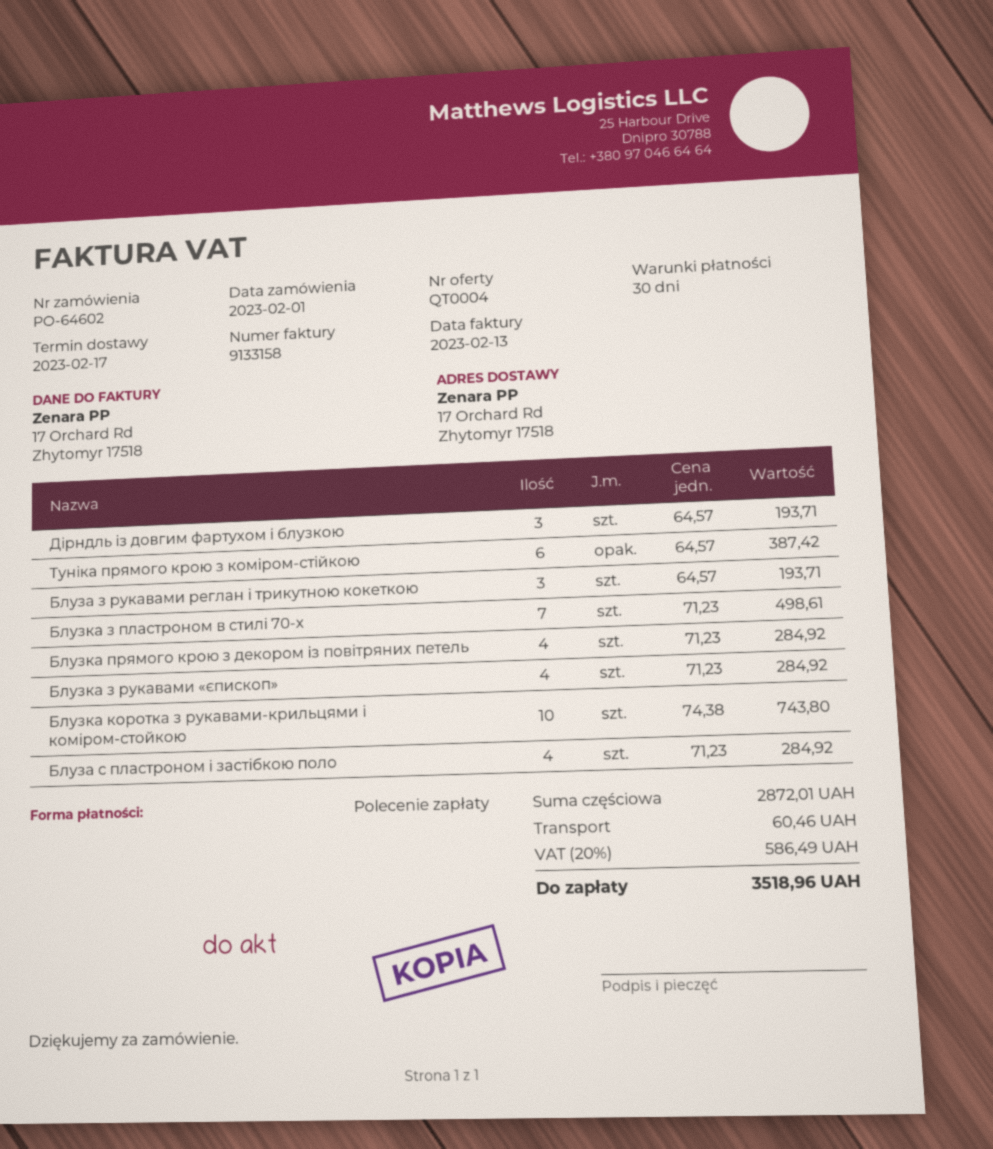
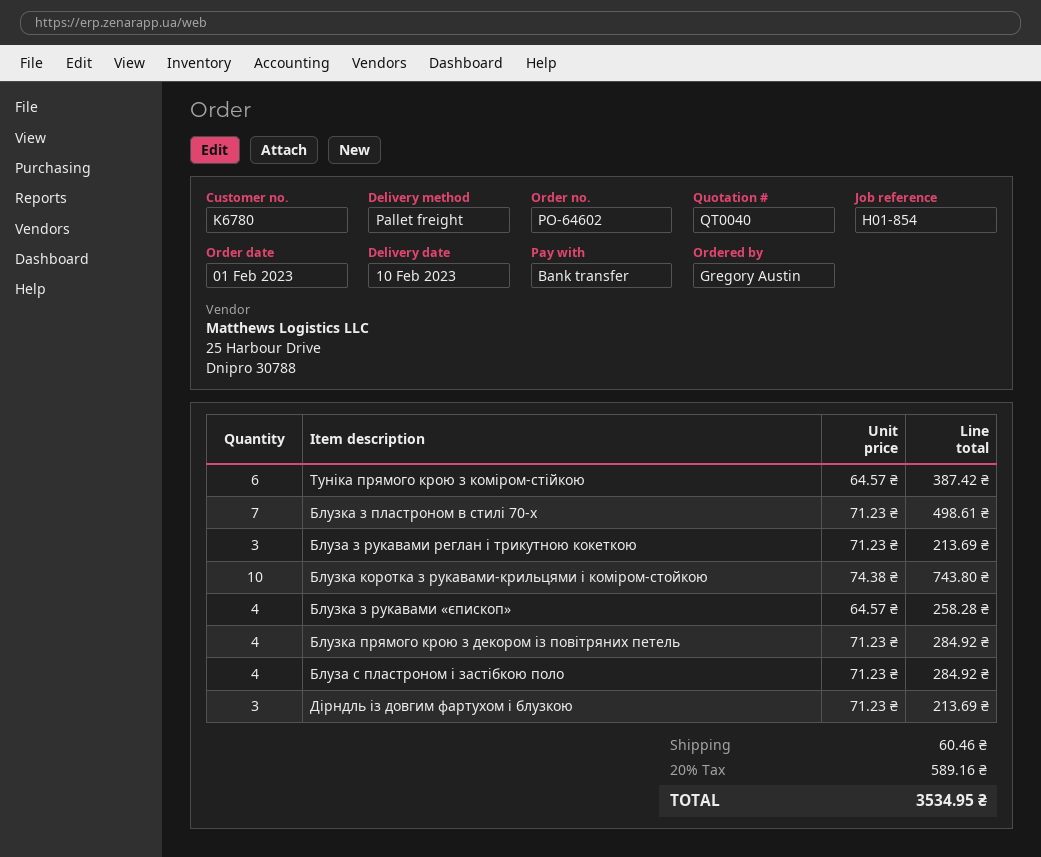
quote number: QT0004 -> QT0040
delivery date: 2023-02-17 -> 2023-02-10
payment method: direct debit -> bank transfer
Дірндль із довгим фартухом і блузкою: 3 x 64.57 = 193.71 -> 3 x 71.23 = 213.69
Блуза з рукавами реглан і трикутною кокеткою: 3 x 64.57 = 193.71 -> 3 x 71.23 = 213.69
Блузка з рукавами «єпископ»: 4 x 71.23 = 284.92 -> 4 x 64.57 = 258.28
tax: 20% = 586.49 -> 20% = 589.16
total: 3518.96 -> 3534.95

